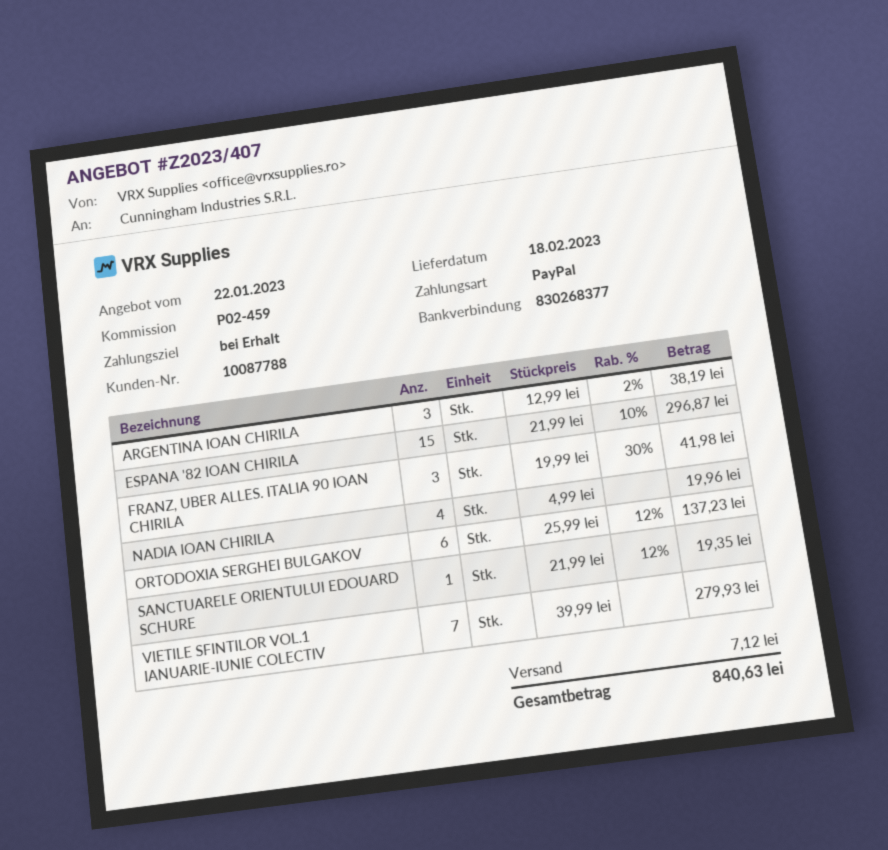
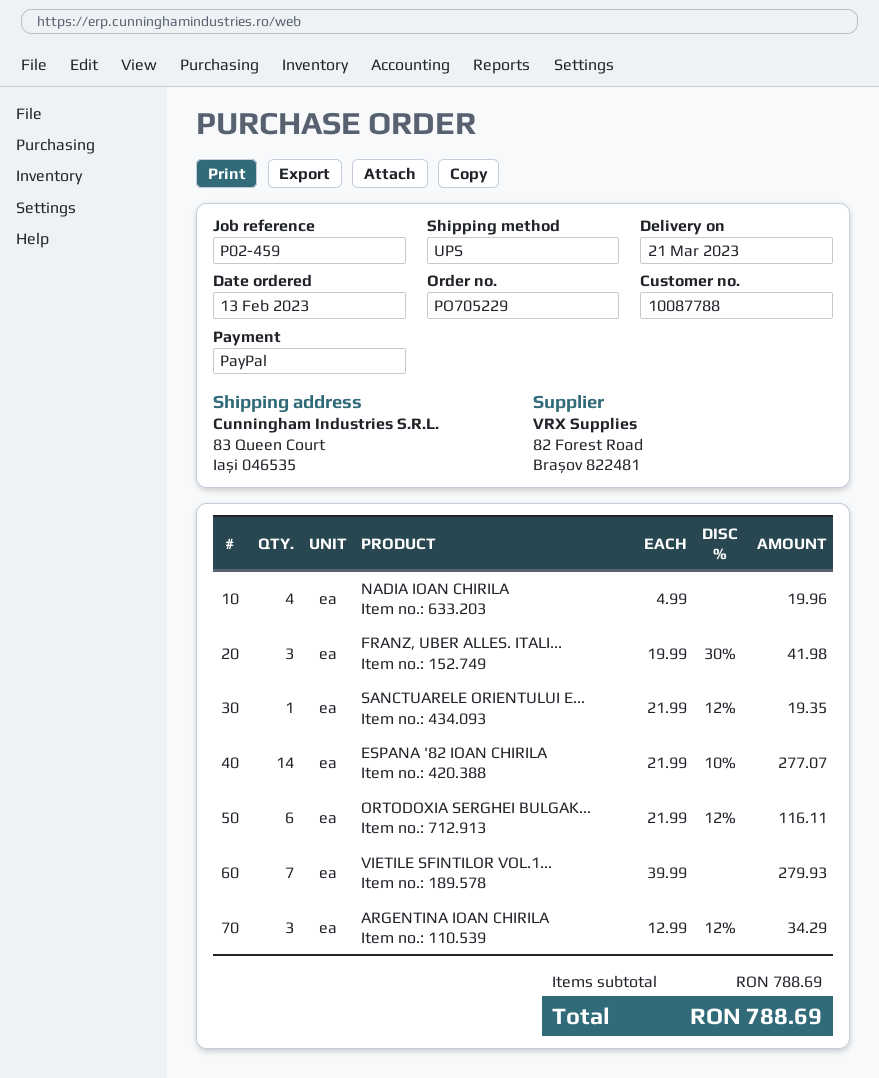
delivery date: 2023-02-18 -> 2023-03-21
ARGENTINA IOAN CHIRILA: 3 x 12.99 - 2% = 38.19 -> 3 x 12.99 - 12% = 34.29
ESPANA '82 IOAN CHIRILA: 15 x 21.99 - 10% = 296.87 -> 14 x 21.99 - 10% = 277.07
ORTODOXIA SERGHEI BULGAKOV: 6 x 25.99 - 12% = 137.23 -> 6 x 21.99 - 12% = 116.11
shipping: 7.12 -> none
total: 840.63 -> 788.69

